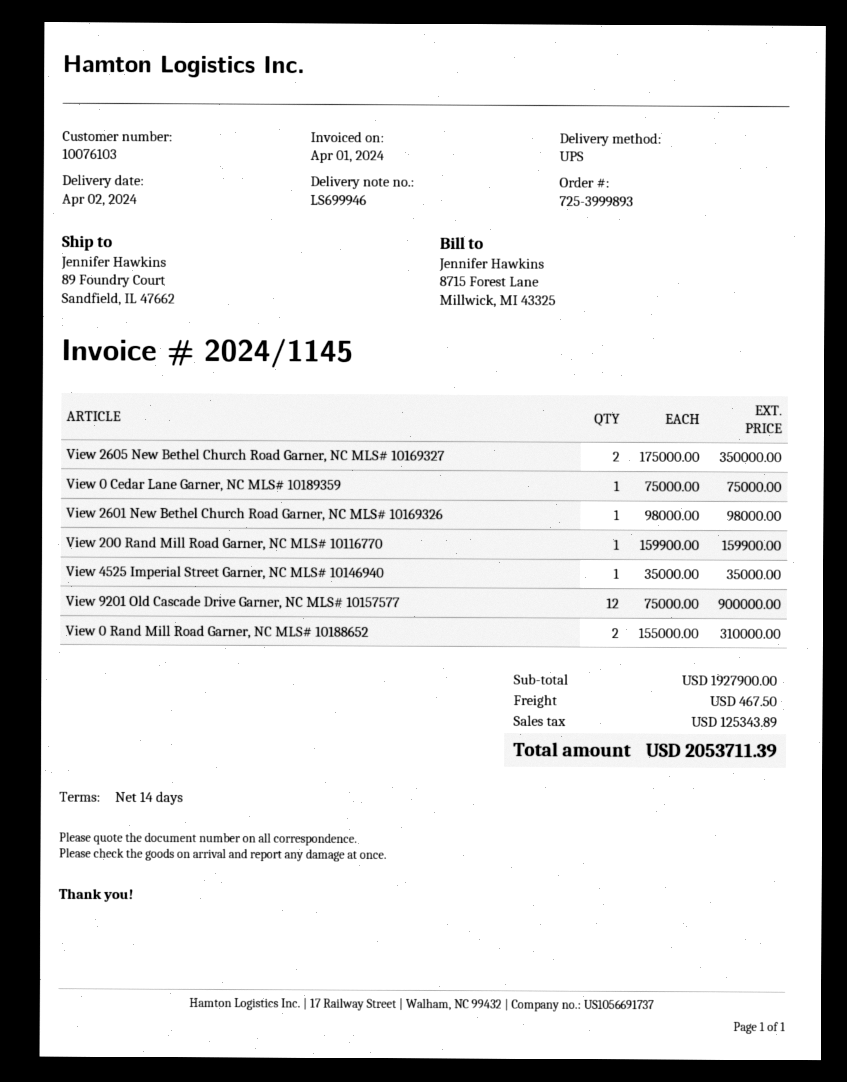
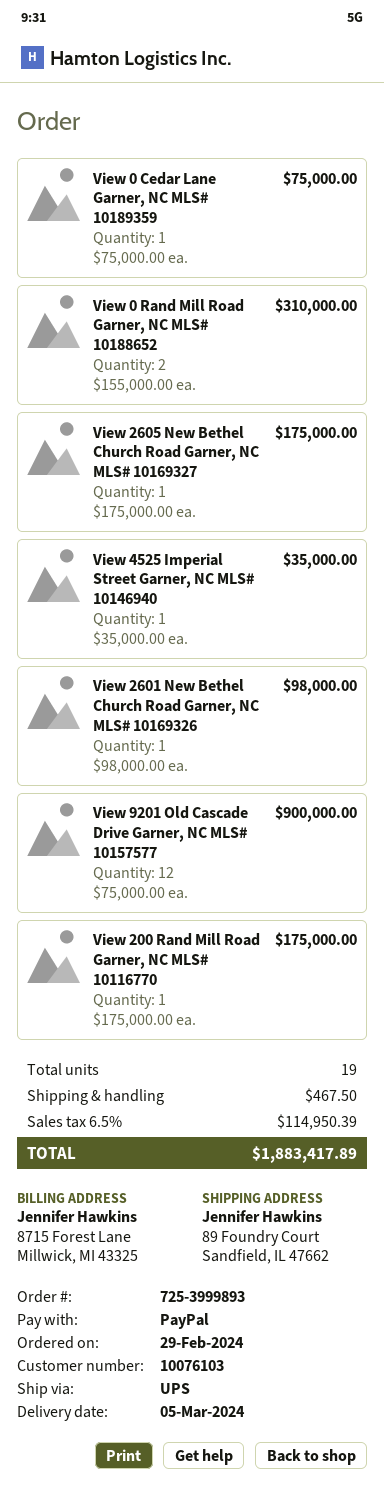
delivery date: 2024-04-02 -> 2024-03-05
View 2605 New Bethel Church Road Garner, NC MLS# 10169327: 2 x 175000.00 = 350000.00 -> 1 x 175000.00 = 175000.00
View 200 Rand Mill Road Garner, NC MLS# 10116770: 1 x 159900.00 = 159900.00 -> 1 x 175000.00 = 175000.00
tax: 125343.89 -> 114950.39
total: 2053711.39 -> 1883417.89

